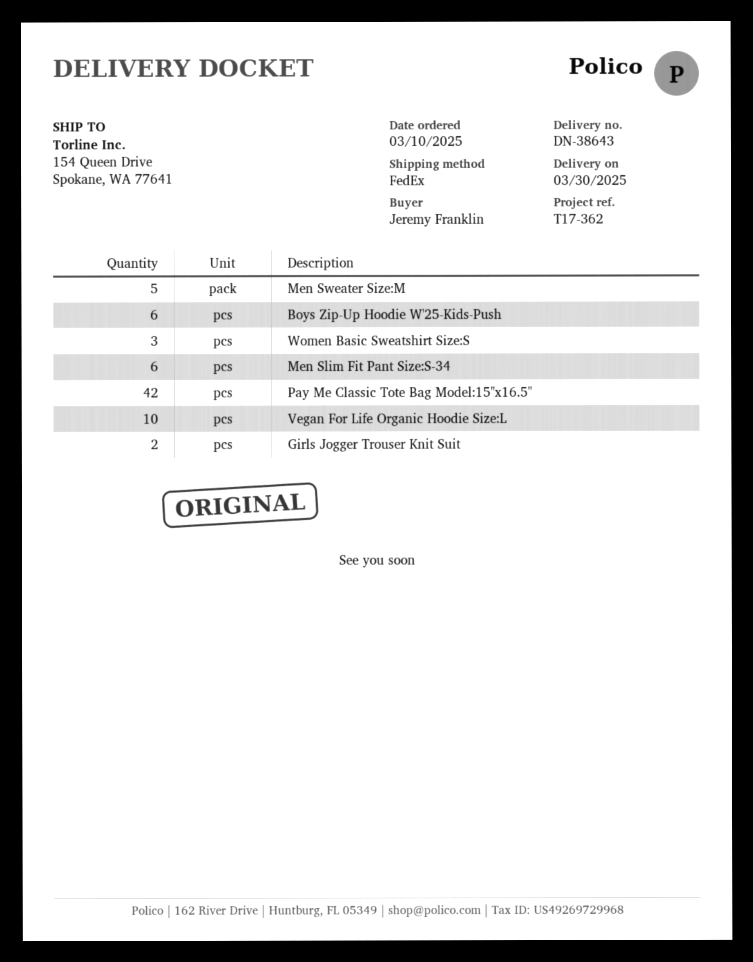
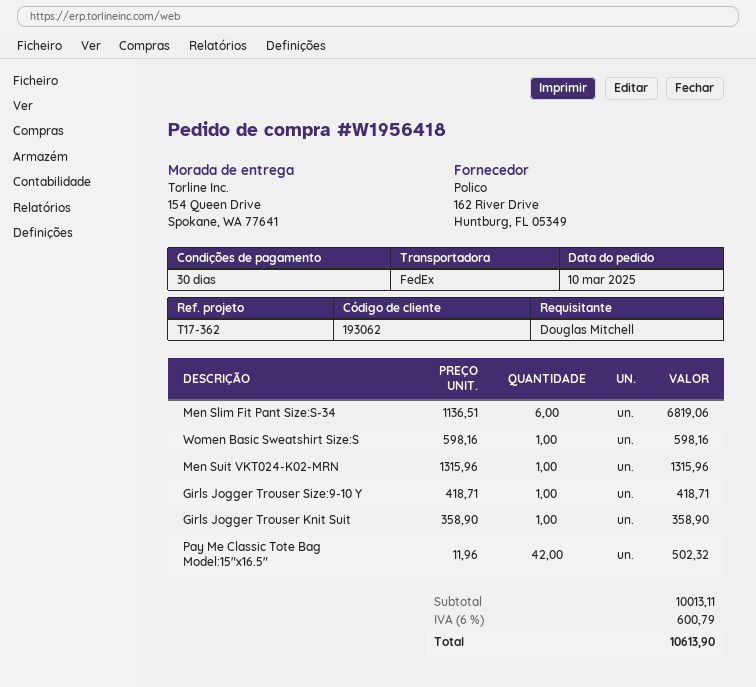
ordered by: Jeremy Franklin -> Douglas Mitchell
Men Sweater Size:M: 5 -> none
Boys Zip-Up Hoodie W'25-Kids-Push: 6 -> none
Women Basic Sweatshirt Size:S: 3 -> 1
Vegan For Life Organic Hoodie Size:L: 10 -> none
Girls Jogger Trouser Knit Suit: 2 -> 1
Men Suit VKT024-K02-MRN: none -> 1
Girls Jogger Trouser Size:9-10 Y: none -> 1

